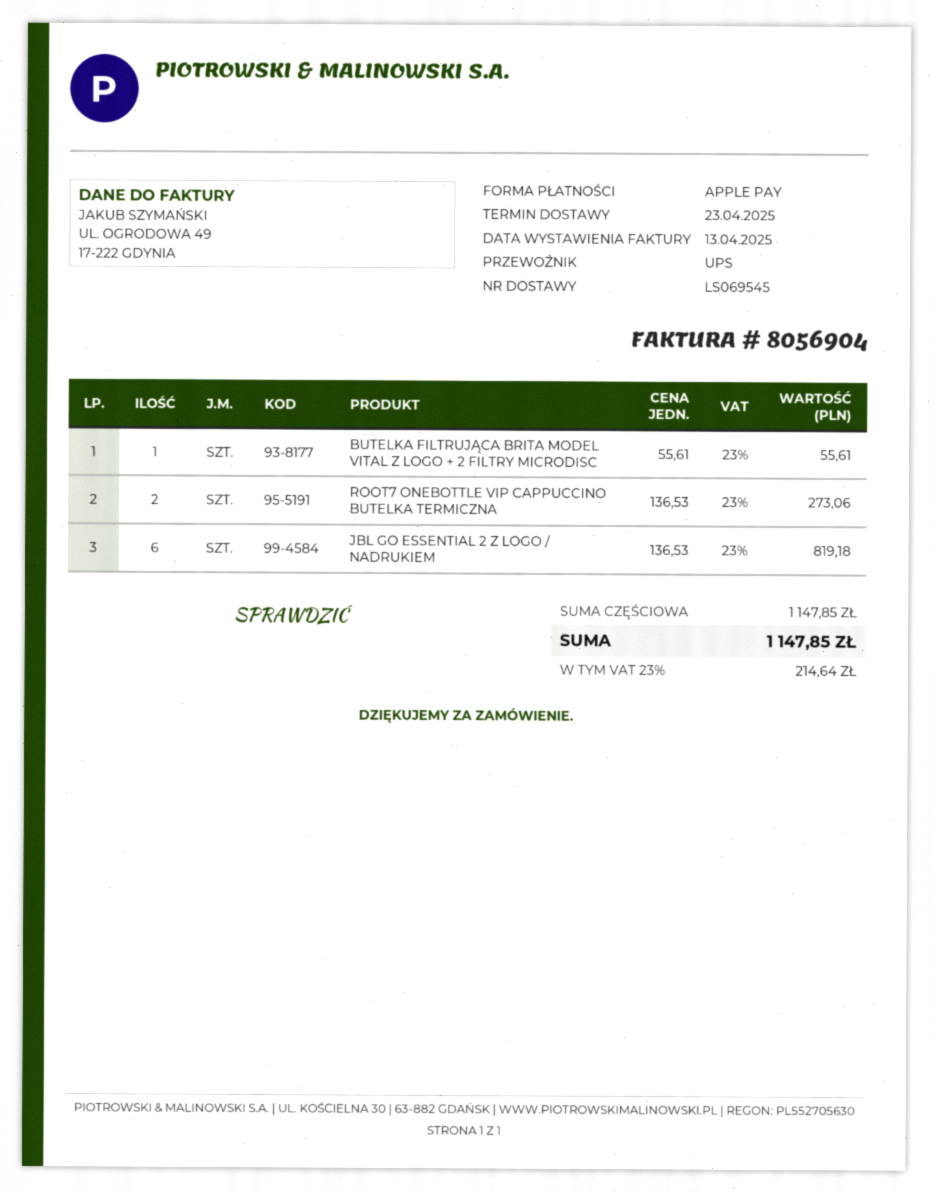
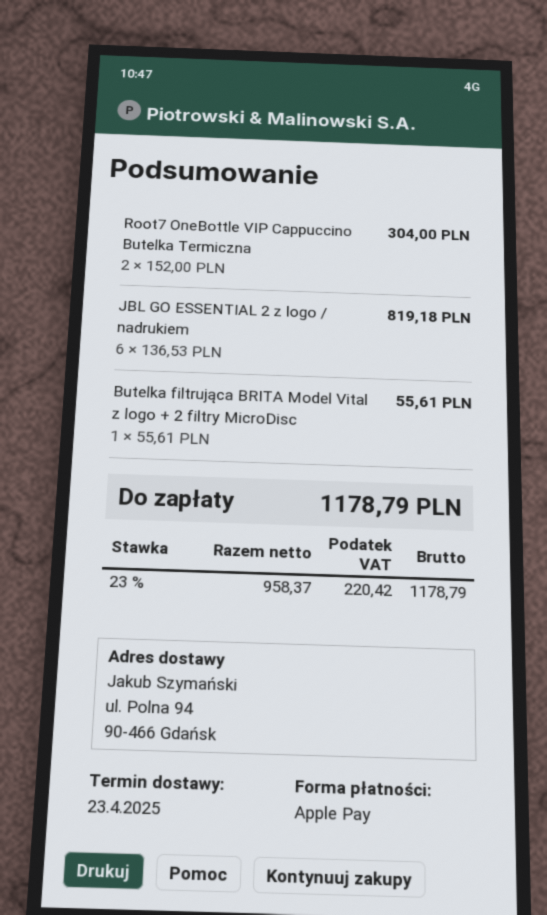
ROOT7 ONEBOTTLE VIP CAPPUCCINO BUTELKA TERMICZNA: 2 x 136.53 = 273.06 -> 2 x 152.00 = 304.00
tax: 23% = 214.64 -> 23% = 220.42
total: 1147.85 -> 1178.79

